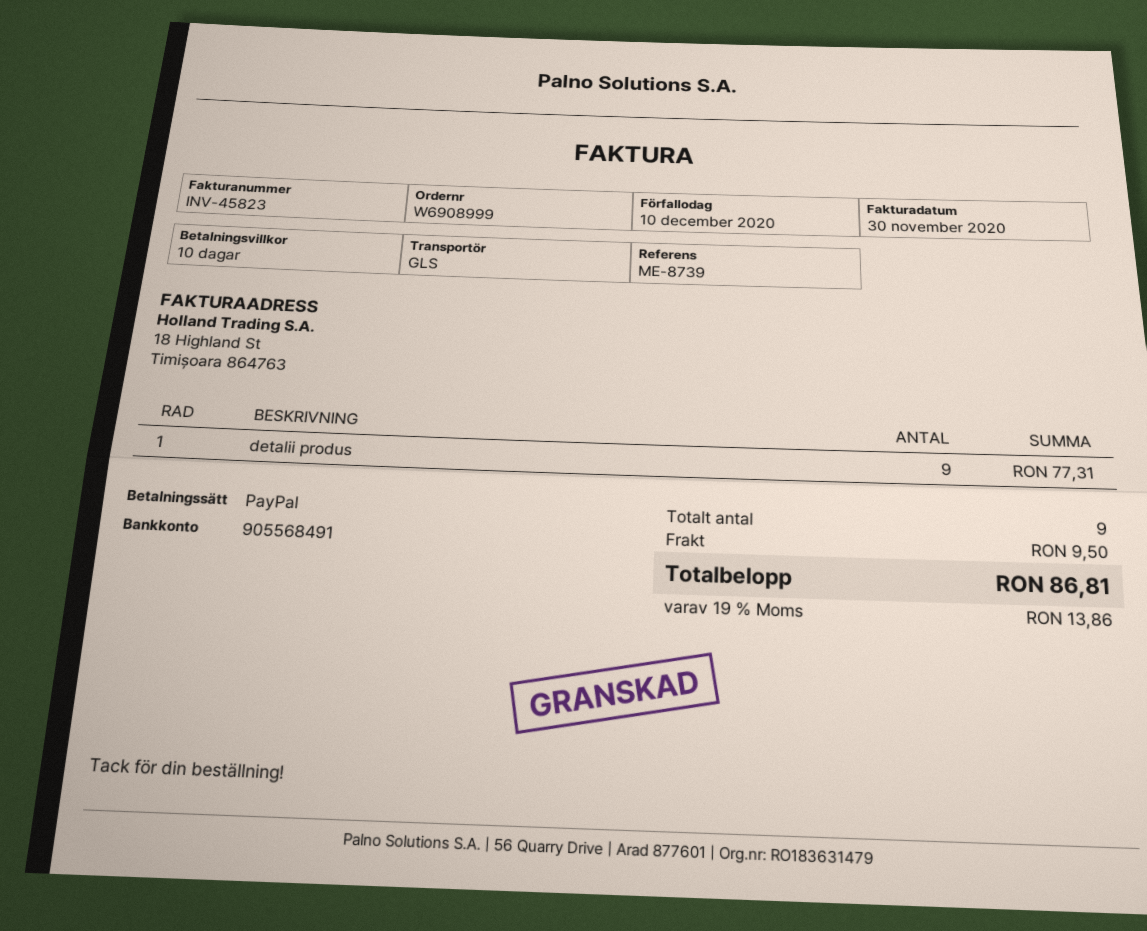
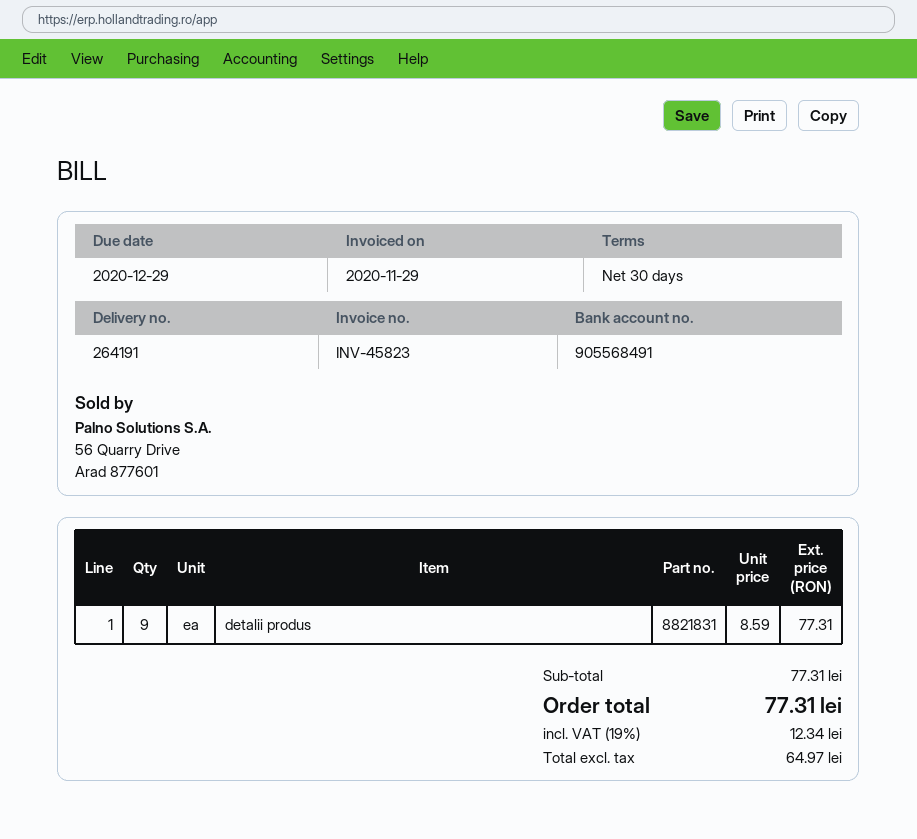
invoice date: 2020-11-30 -> 2020-11-29
payment terms: 10 days -> 30 days
due date: 2020-12-10 -> 2020-12-29
shipping: 9.50 -> none
tax: 19% = 13.86 -> 19% = 12.34
total: 86.81 -> 77.31

